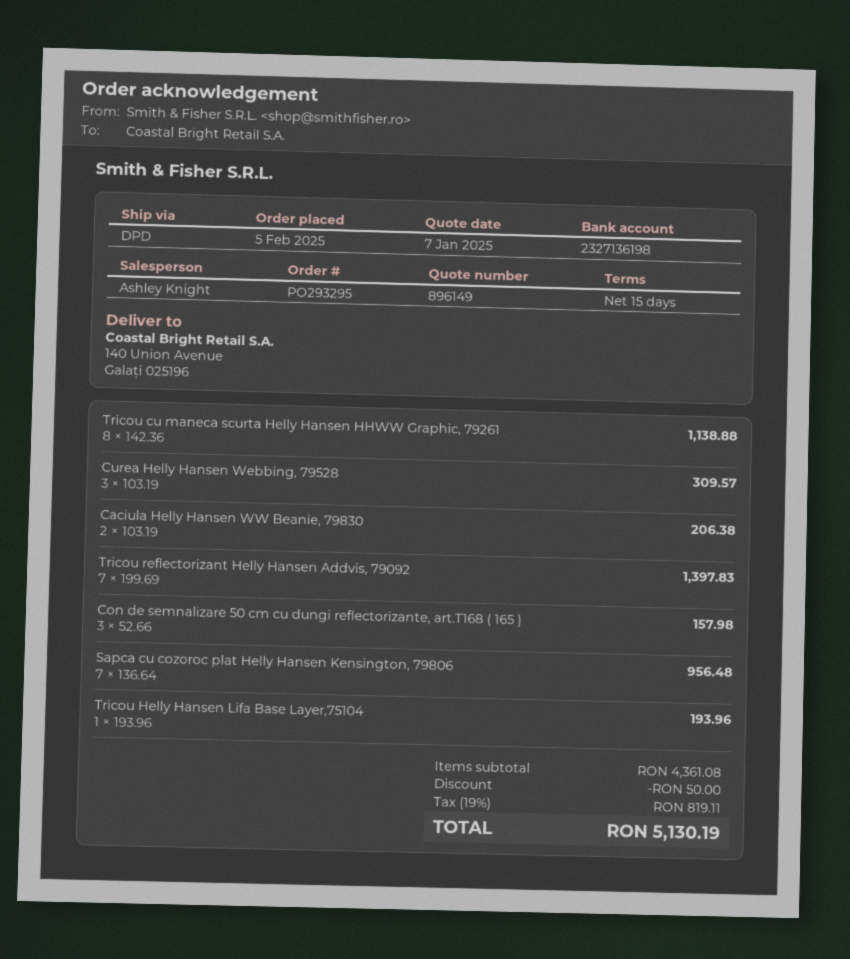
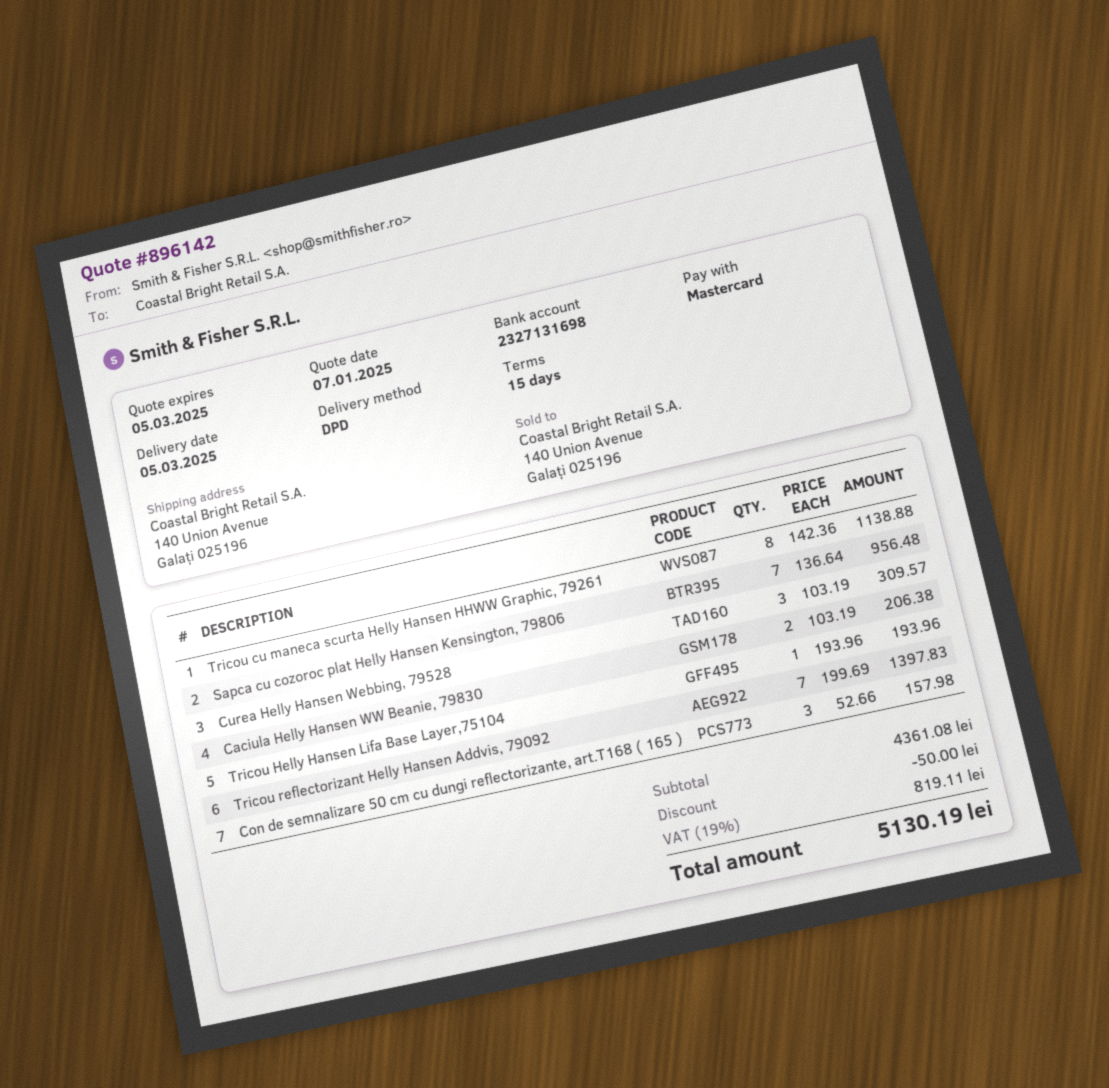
quote number: 896149 -> 896142
bank account: 2327136198 -> 2327131698

